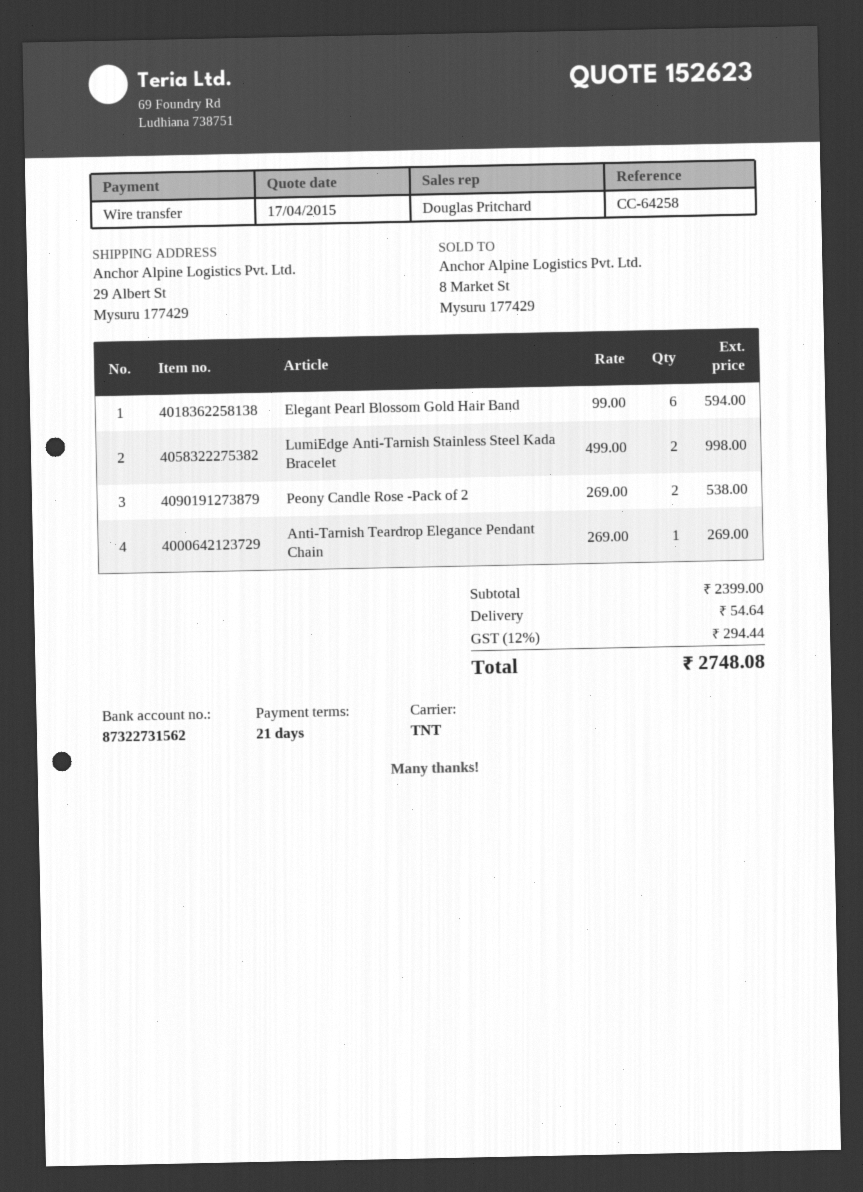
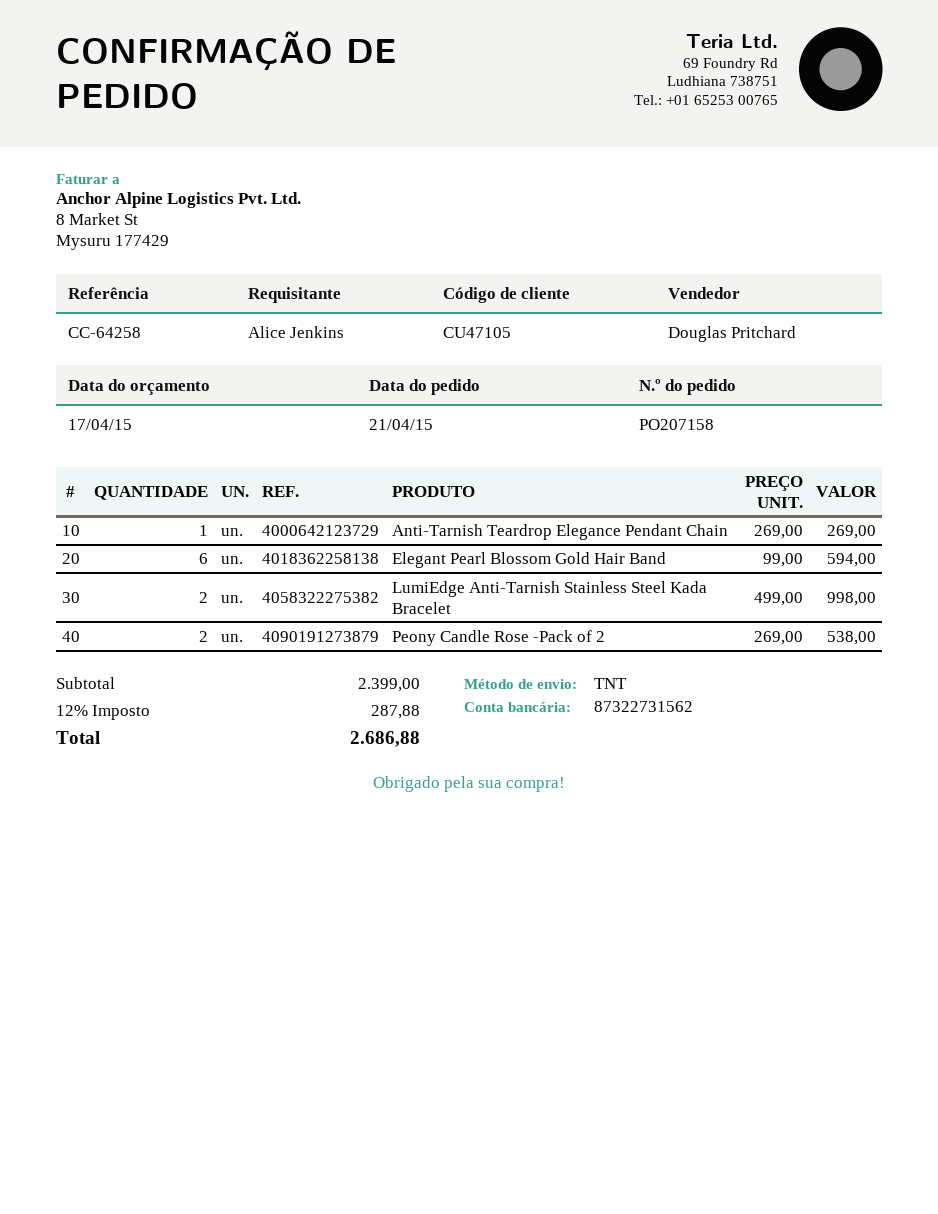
shipping: 54.64 -> none
tax: 12% = 294.44 -> 12% = 287.88
total: 2748.08 -> 2686.88

